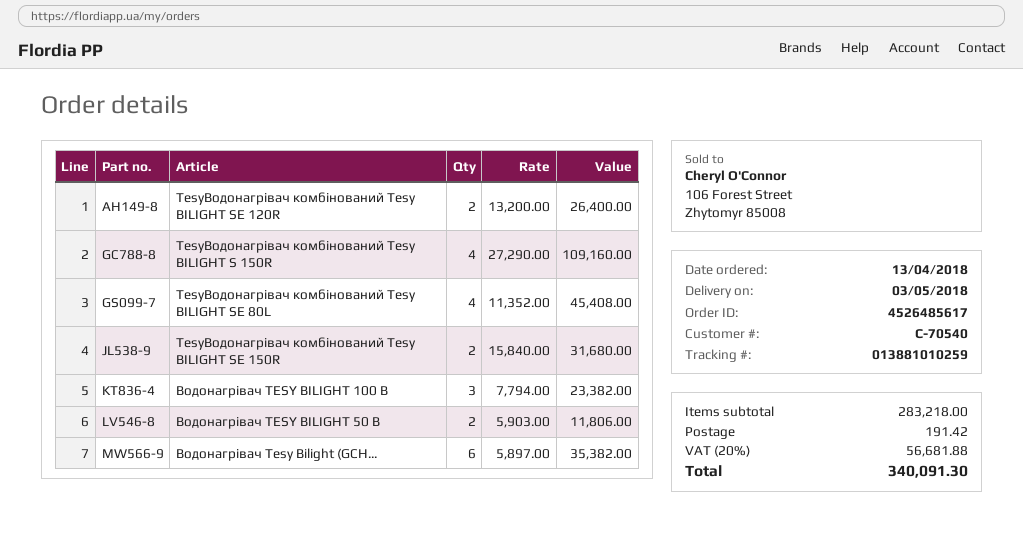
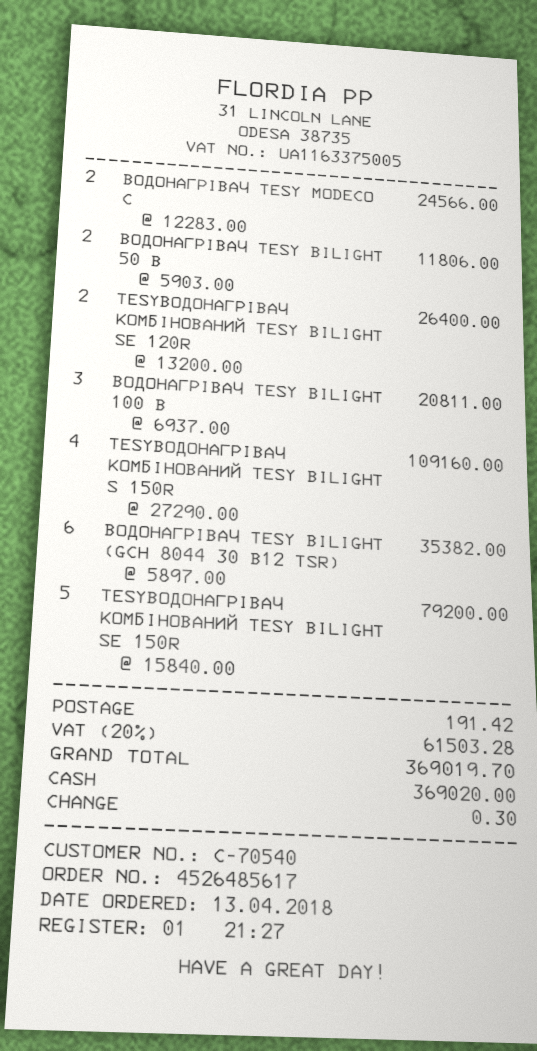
TesyВодонагрівач комбінований Tesy BILIGHT SE 80L: 4 x 11352.00 = 45408.00 -> none
TesyВодонагрівач комбінований Tesy BILIGHT SE 150R: 2 x 15840.00 = 31680.00 -> 5 x 15840.00 = 79200.00
Водонагрівач TESY BILIGHT 100 В: 3 x 7794.00 = 23382.00 -> 3 x 6937.00 = 20811.00
ВОДОНАГРІВАЧ TESY MODECO C: none -> 2 x 12283.00 = 24566.00
tax: 20% = 56681.88 -> 20% = 61503.28
total: 340091.30 -> 369019.70

